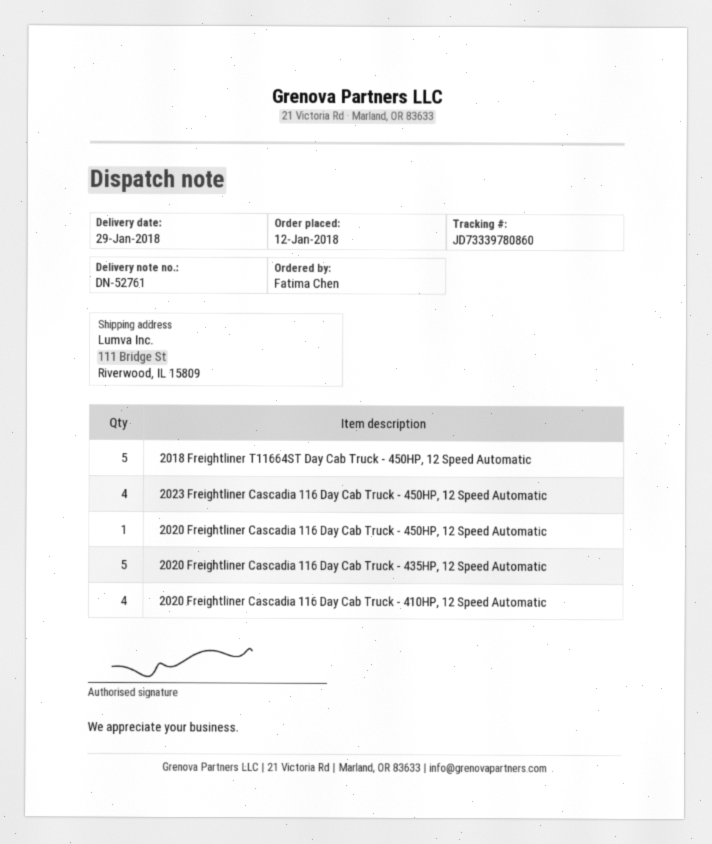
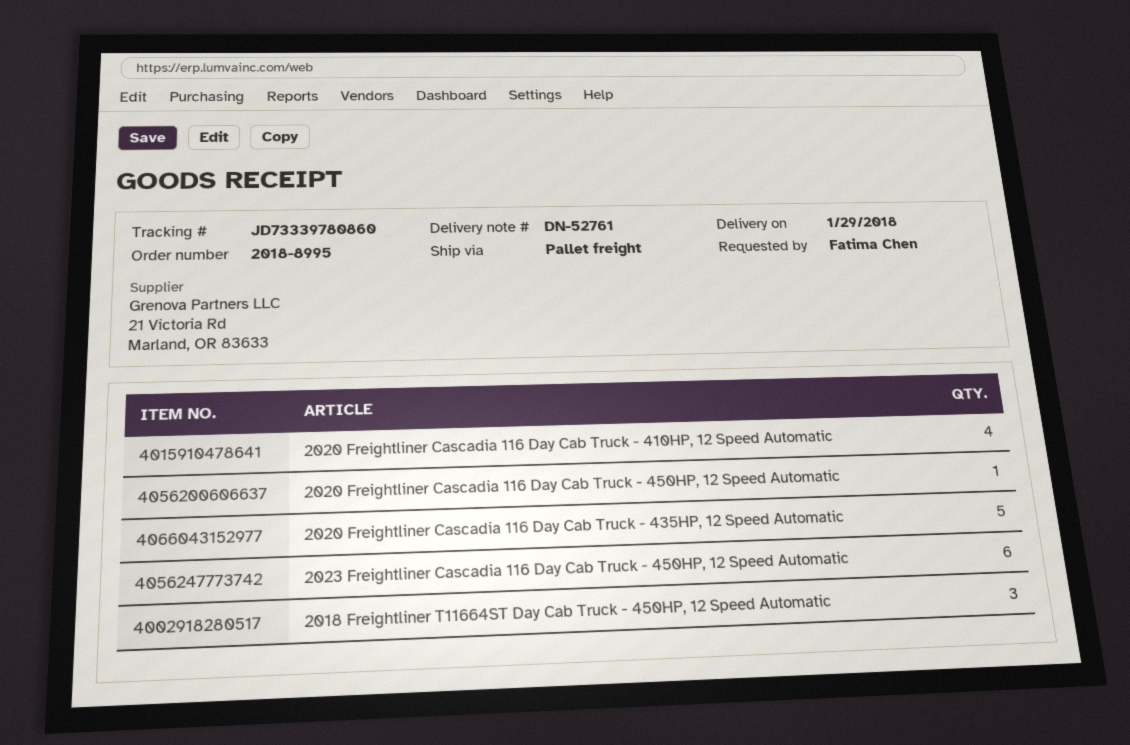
2018 Freightliner T11664ST Day Cab Truck - 450HP, 12 Speed Automatic: 5 -> 3
2023 Freightliner Cascadia 116 Day Cab Truck - 450HP, 12 Speed Automatic: 4 -> 6

